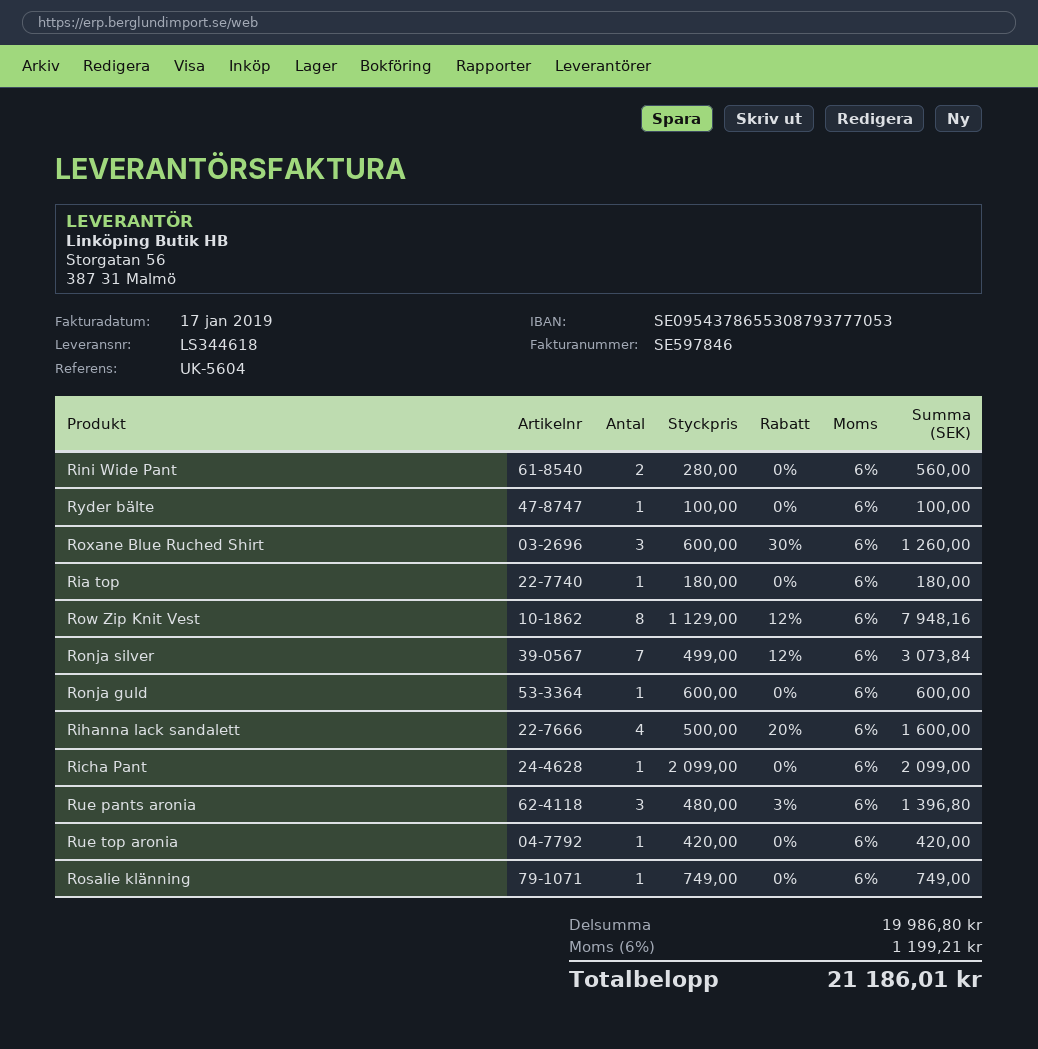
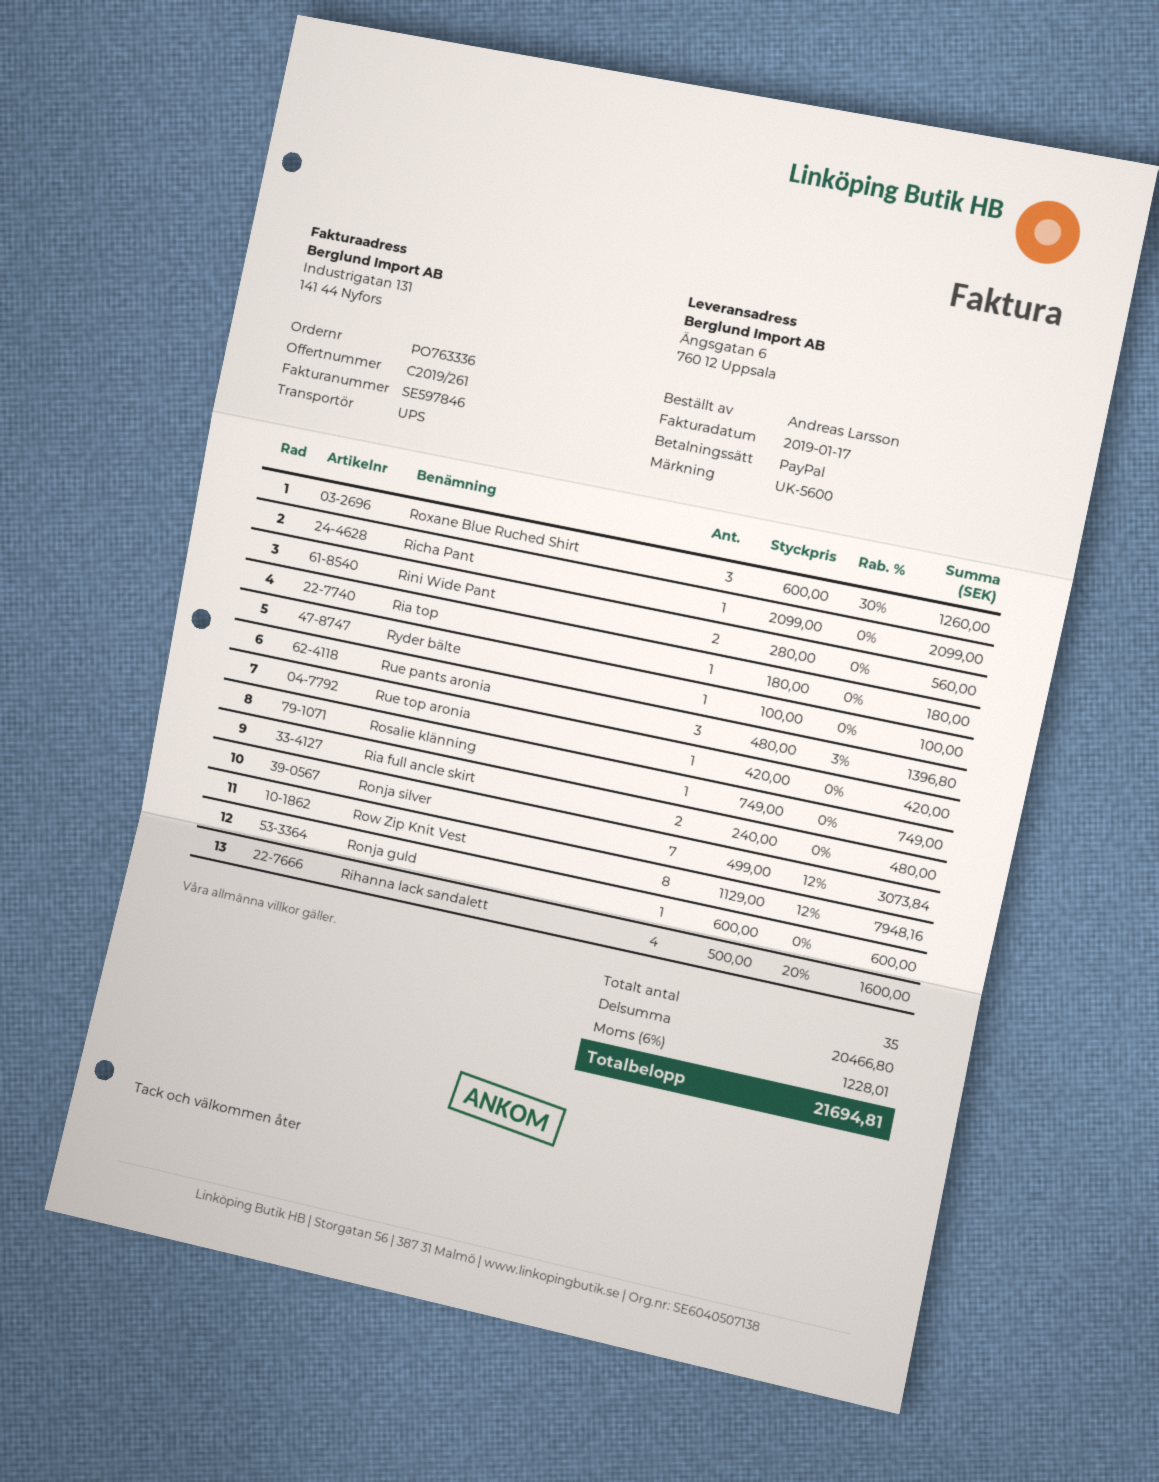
reference: UK-5604 -> UK-5600
Ria full ancle skirt: none -> 2 x 240.00 = 480.00
subtotal: 19986.80 -> 20466.80
tax: 6% = 1199.21 -> 6% = 1228.01
total: 21186.01 -> 21694.81

